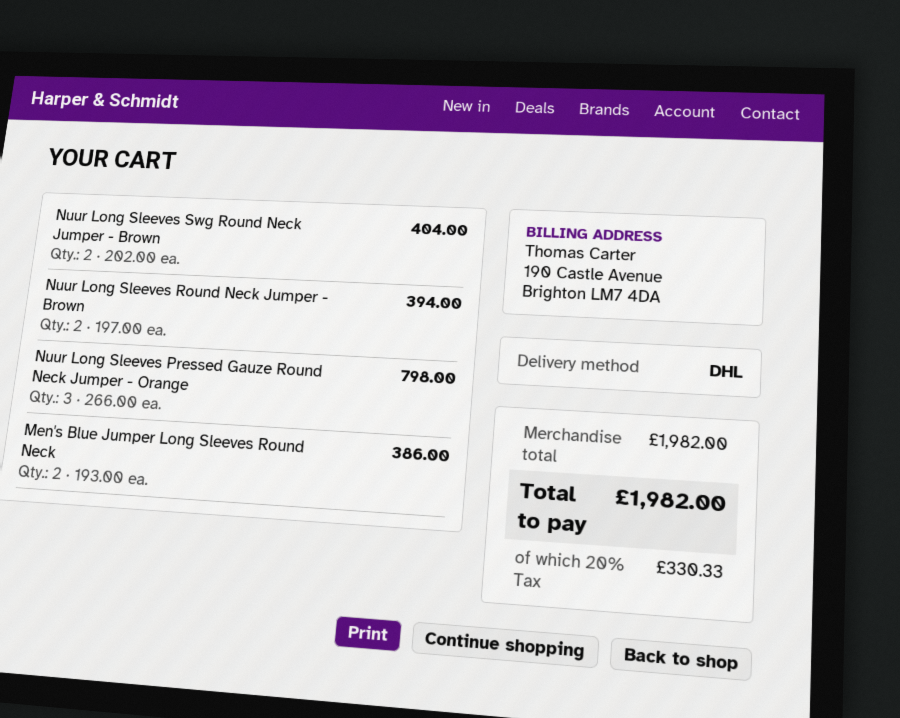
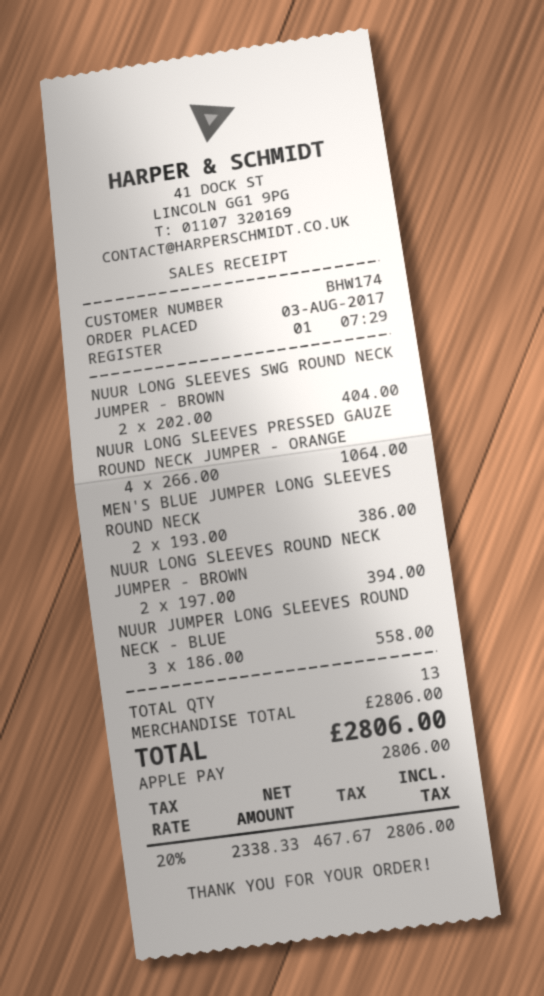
Nuur Long Sleeves Pressed Gauze Round Neck Jumper - Orange: 3 x 266.00 = 798.00 -> 4 x 266.00 = 1064.00
NUUR JUMPER LONG SLEEVES ROUND NECK - BLUE: none -> 3 x 186.00 = 558.00
subtotal: 1982.00 -> 2806.00
tax: 20% = 330.33 -> 20% = 467.67
total: 1982.00 -> 2806.00

